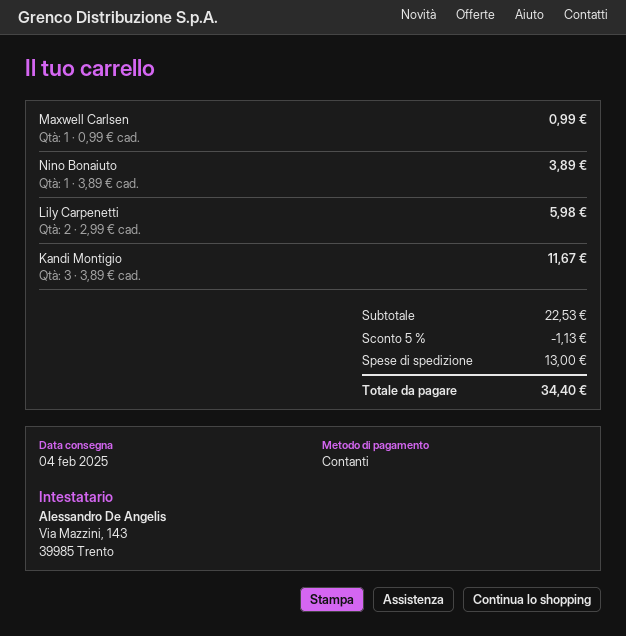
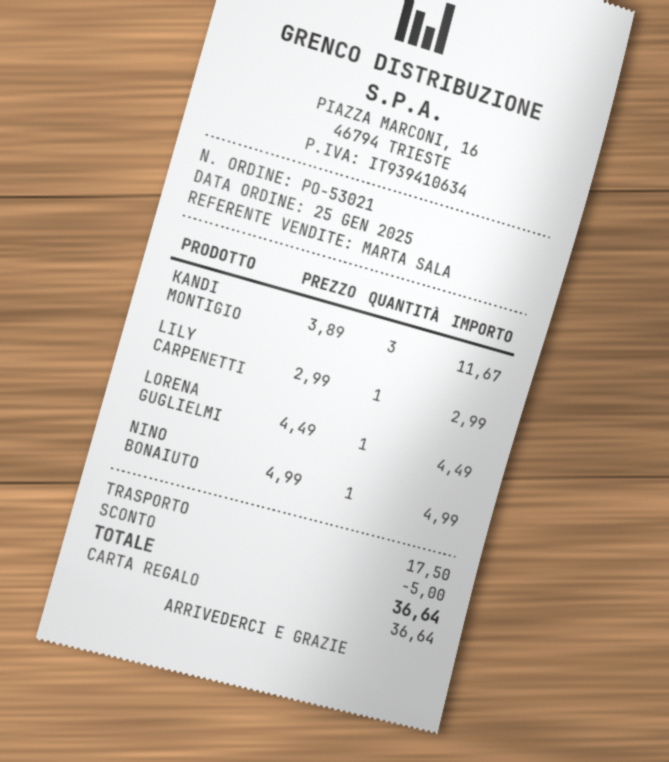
payment method: cash -> gift card
Maxwell Carlsen: 1 x 0.99 = 0.99 -> none
Nino Bonaiuto: 1 x 3.89 = 3.89 -> 1 x 4.99 = 4.99
Lily Carpenetti: 2 x 2.99 = 5.98 -> 1 x 2.99 = 2.99
LORENA GUGLIELMI: none -> 1 x 4.49 = 4.49
discount: 1.13 -> 5.00
shipping: 13.00 -> 17.50
total: 34.40 -> 36.64

